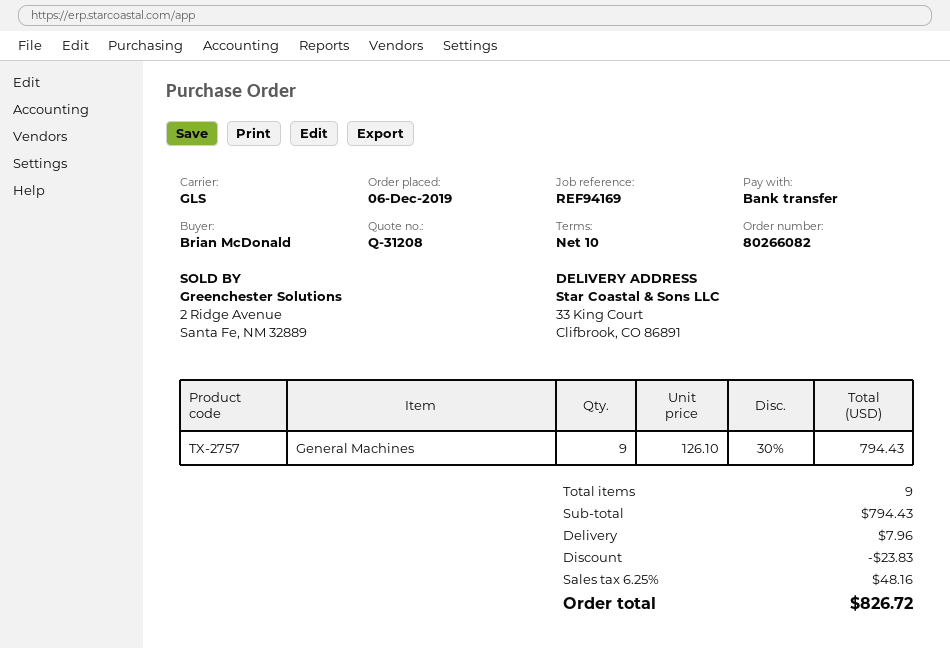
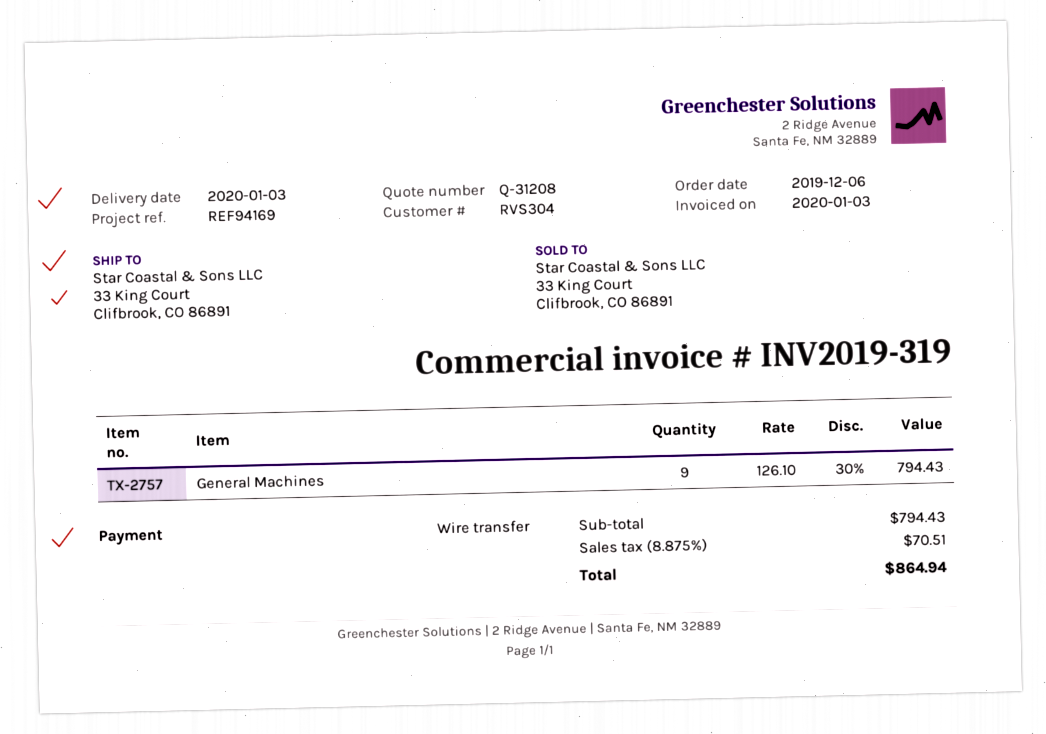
discount: 23.83 -> none
shipping: 7.96 -> none
tax: 6.25% = 48.16 -> 8.875% = 70.51
total: 826.72 -> 864.94

